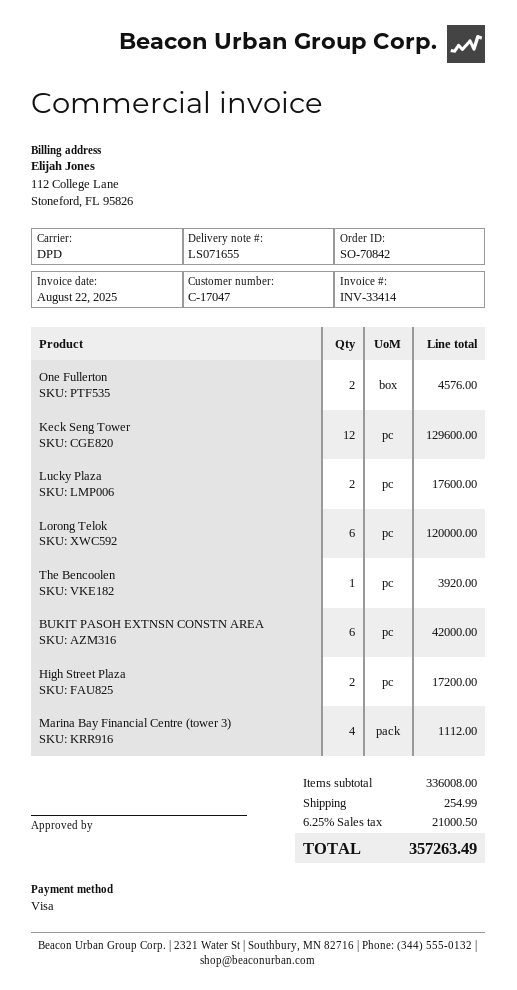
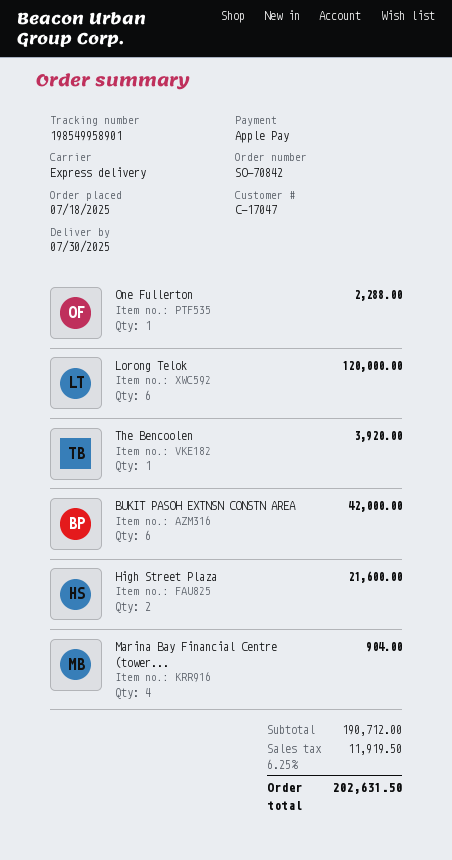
payment method: Visa -> Apple Pay
shipping method: DPD -> express
One Fullerton: 2 for 4576.00 -> 1 for 2288.00
Keck Seng Tower: 12 for 129600.00 -> none
Lucky Plaza: 2 for 17600.00 -> none
High Street Plaza: 2 for 17200.00 -> 2 for 21600.00
Marina Bay Financial Centre (tower 3): 4 for 1112.00 -> 4 for 904.00
subtotal: 336008.00 -> 190712.00
shipping: 254.99 -> none
tax: 6.25% = 21000.50 -> 6.25% = 11919.50
total: 357263.49 -> 202631.50

